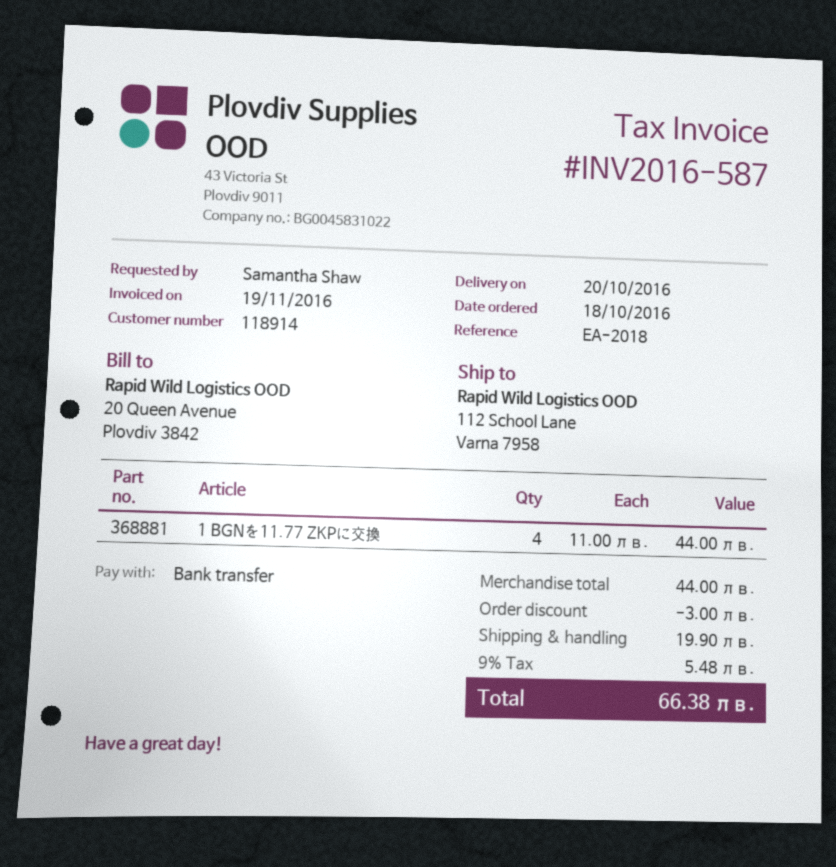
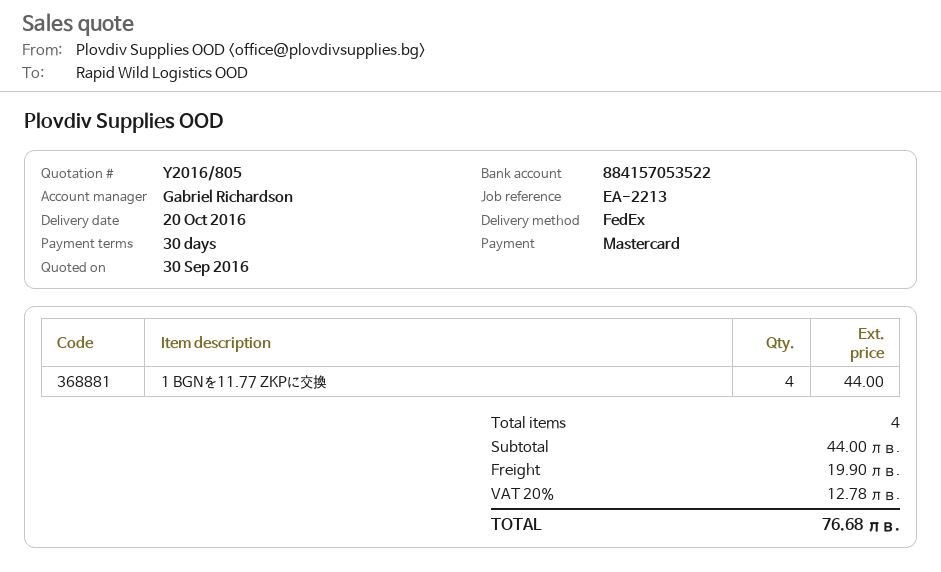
reference: EA-2018 -> EA-2213
payment method: bank transfer -> Mastercard
discount: 3.00 -> none
tax: 9% = 5.48 -> 20% = 12.78
total: 66.38 -> 76.68

